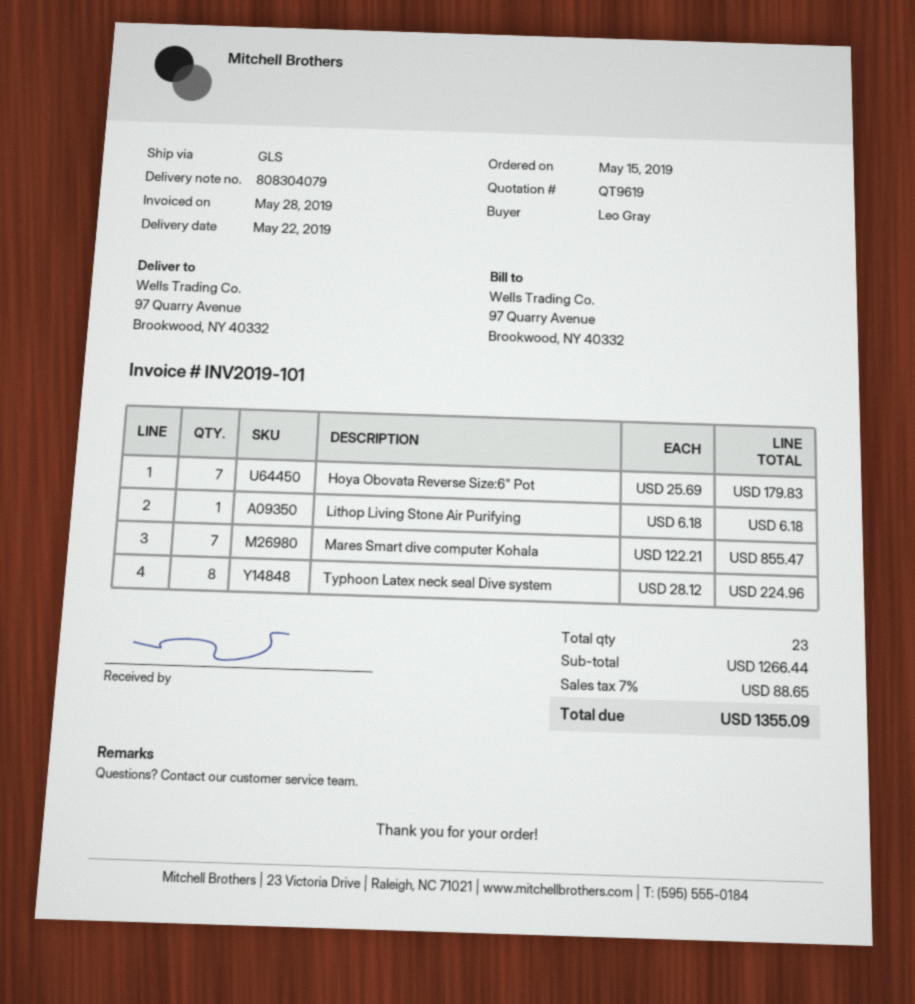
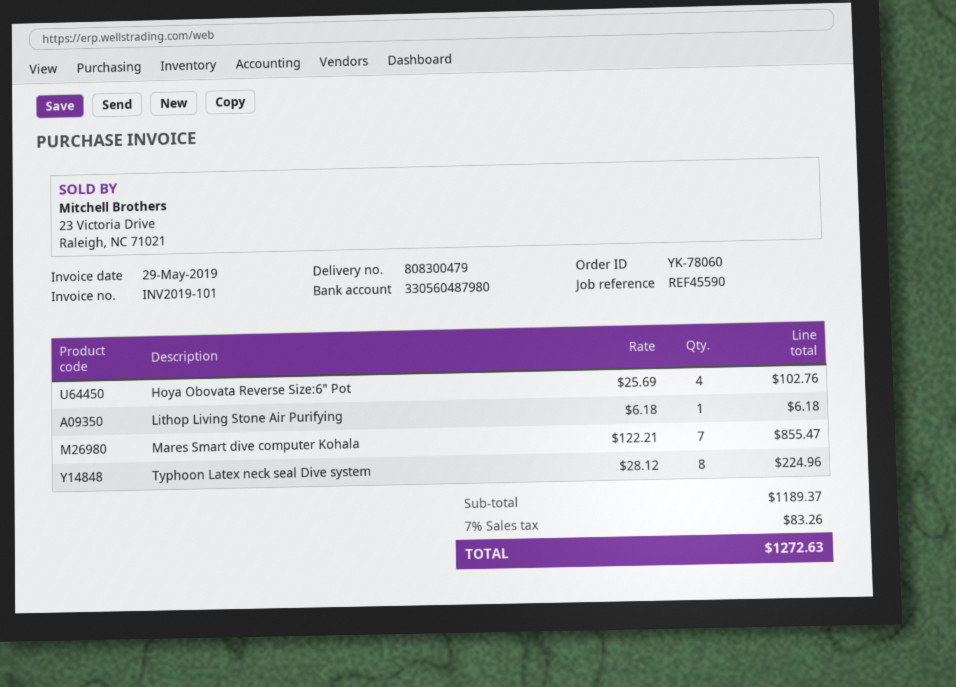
delivery note number: 808304079 -> 808300479
invoice date: 2019-05-28 -> 2019-05-29
Hoya Obovata Reverse Size:6" Pot: 7 x 25.69 = 179.83 -> 4 x 25.69 = 102.76
subtotal: 1266.44 -> 1189.37
tax: 7% = 88.65 -> 7% = 83.26
total: 1355.09 -> 1272.63

